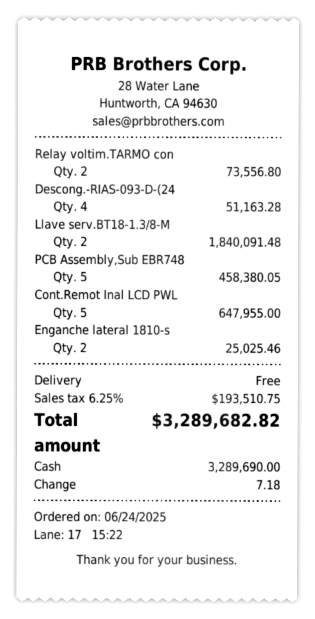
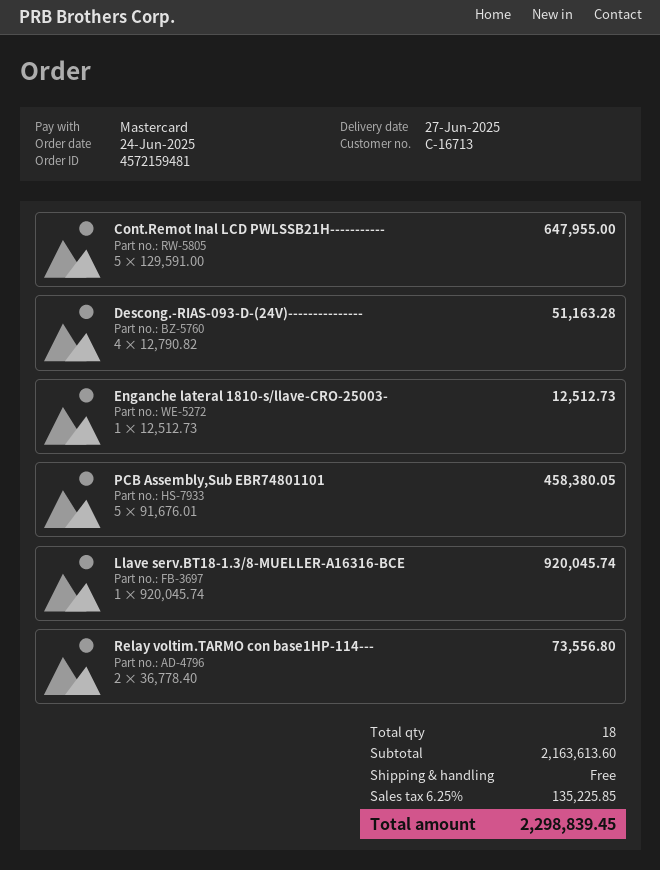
payment method: cash -> Mastercard
Llave serv.BT18-1.3/8-M: 2 for 1840091.48 -> 1 for 920045.74
Enganche lateral 1810-s: 2 for 25025.46 -> 1 for 12512.73
tax: 6.25% = 193510.75 -> 6.25% = 135225.85
total: 3289682.82 -> 2298839.45

